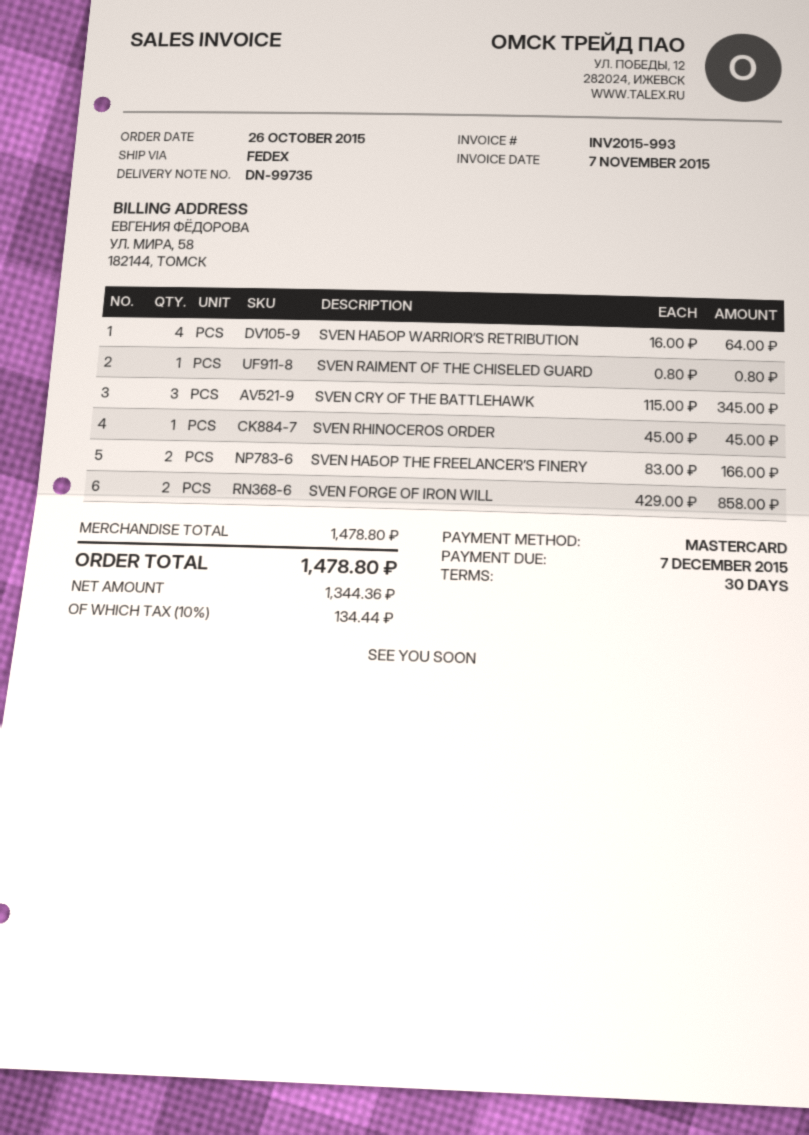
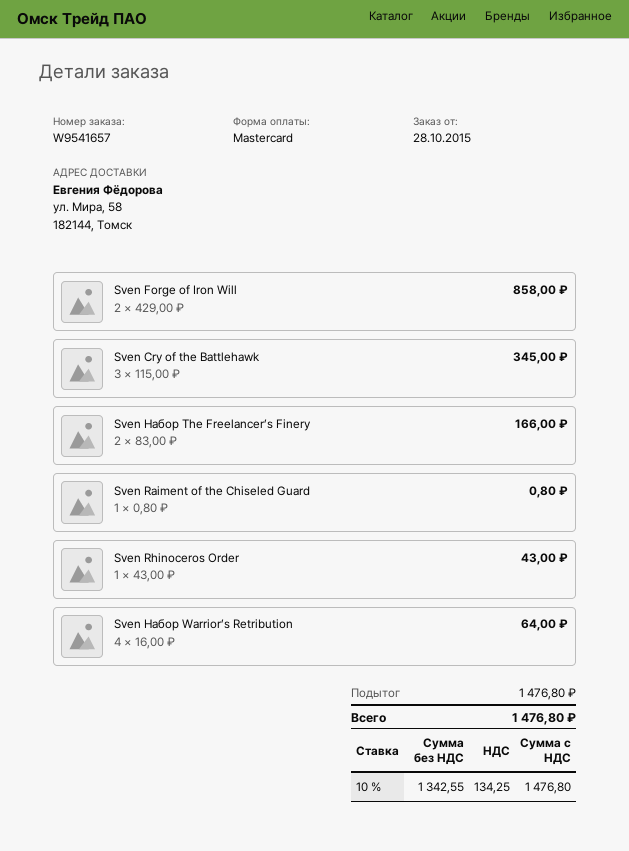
order date: 2015-10-26 -> 2015-10-28
SVEN RHINOCEROS ORDER: 1 x 45.00 = 45.00 -> 1 x 43.00 = 43.00
subtotal: 1478.80 -> 1476.80
net: 1344.36 -> 1342.55
tax: 10% = 134.44 -> 10% = 134.25
total: 1478.80 -> 1476.80

